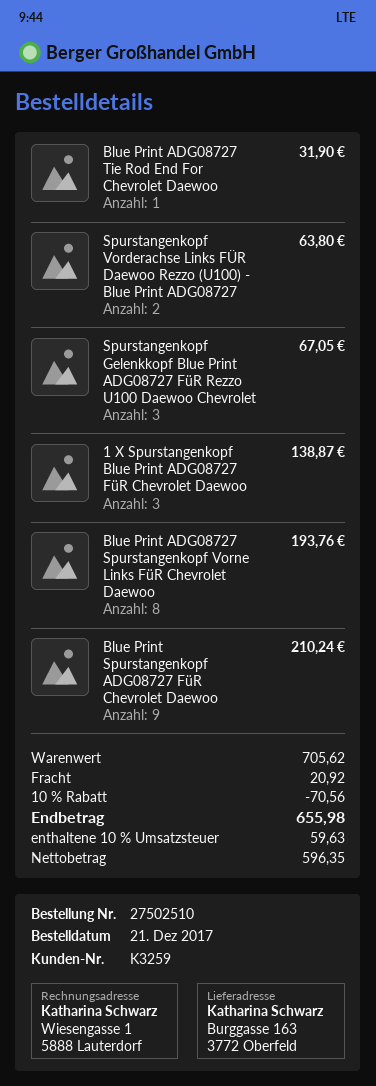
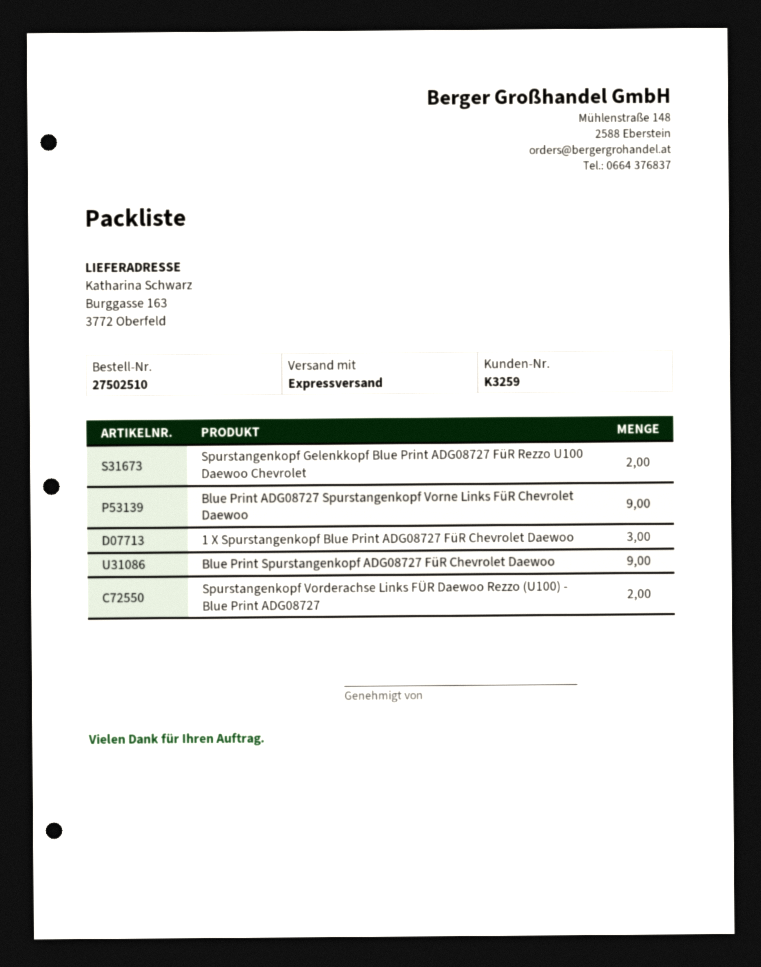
Blue Print ADG08727 Tie Rod End For Chevrolet Daewoo: 1 -> none
Spurstangenkopf Gelenkkopf Blue Print ADG08727 FüR Rezzo U100 Daewoo Chevrolet: 3 -> 2
Blue Print ADG08727 Spurstangenkopf Vorne Links FüR Chevrolet Daewoo: 8 -> 9

